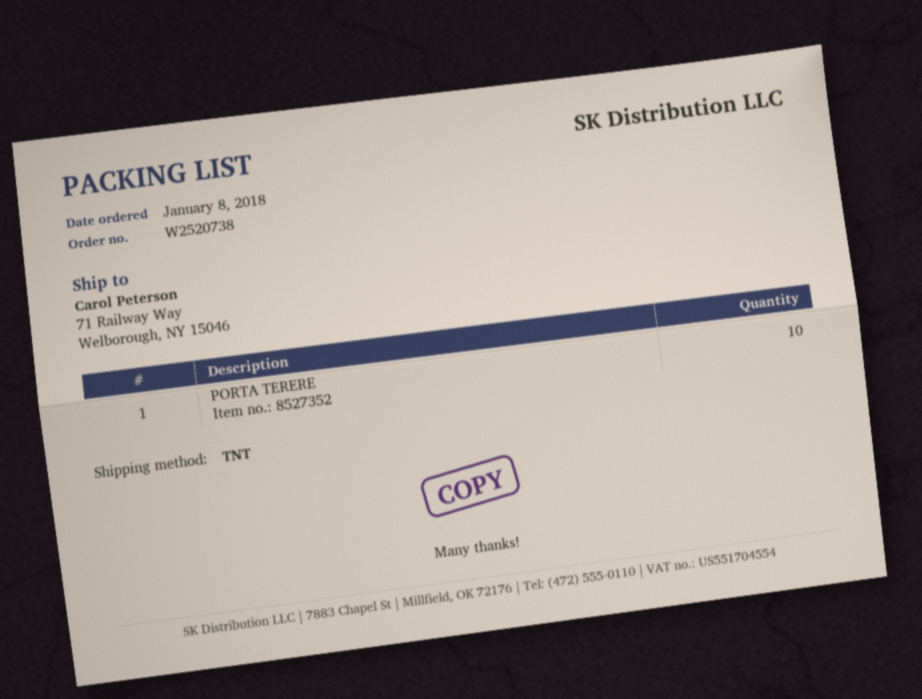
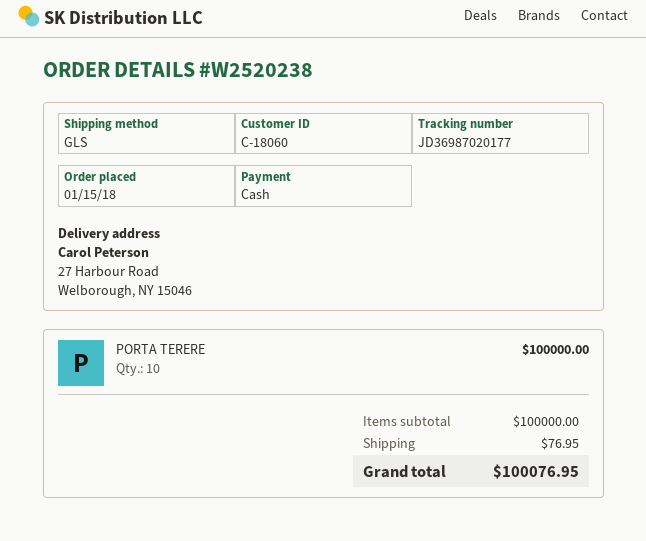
order number: W2520738 -> W2520238
order date: 2018-01-08 -> 2018-01-15
shipping method: TNT -> GLS
ship to: 71 Railway Way, Welborough, NY 15046 -> 27 Harbour Road, Welborough, NY 15046

